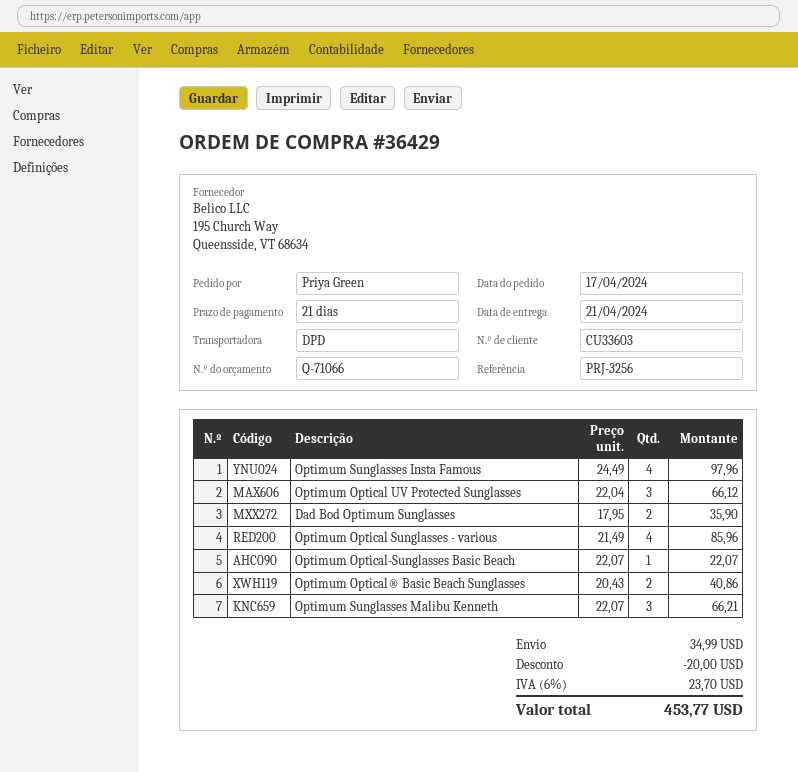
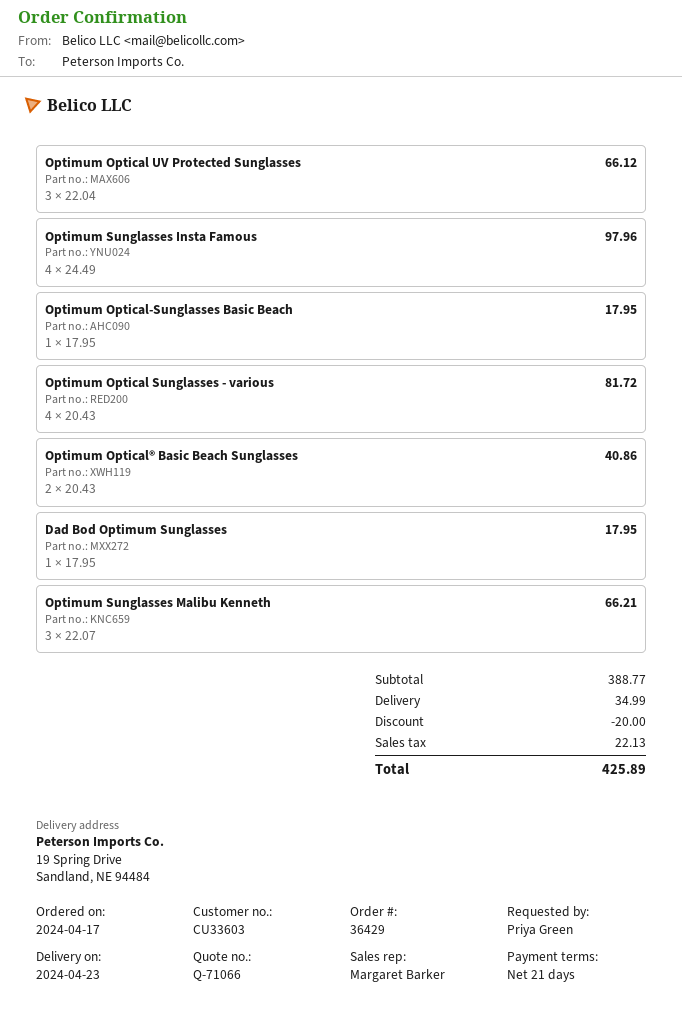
delivery date: 2024-04-21 -> 2024-04-23
Dad Bod Optimum Sunglasses: 2 x 17.95 = 35.90 -> 1 x 17.95 = 17.95
Optimum Optical Sunglasses - various: 4 x 21.49 = 85.96 -> 4 x 20.43 = 81.72
Optimum Optical-Sunglasses Basic Beach: 1 x 22.07 = 22.07 -> 1 x 17.95 = 17.95
tax: 23.70 -> 22.13
total: 453.77 -> 425.89

